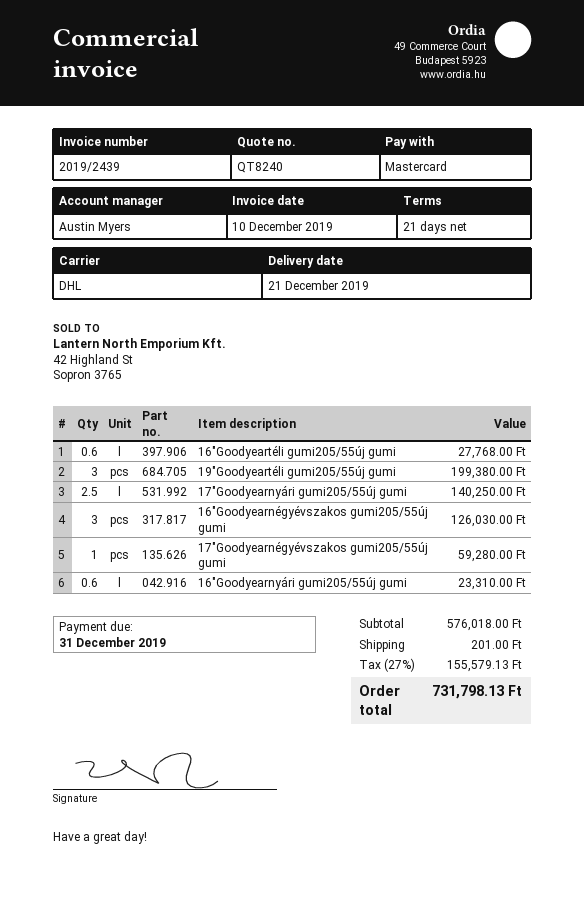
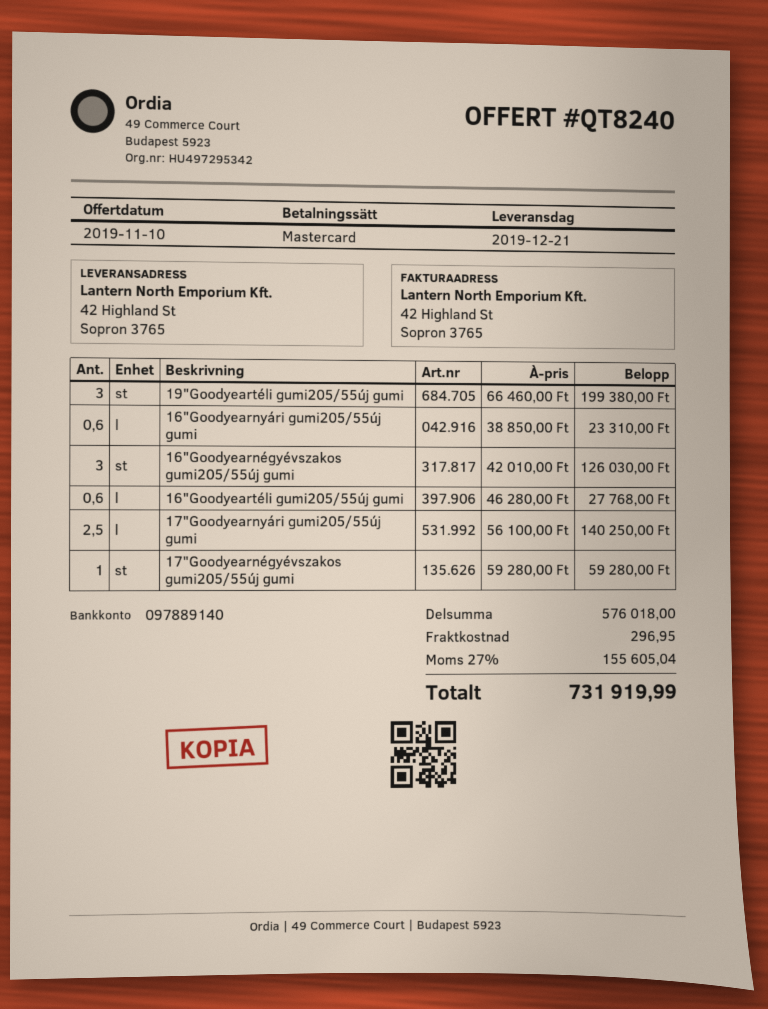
shipping: 201.00 -> 296.95
tax: 27% = 155579.13 -> 27% = 155605.04
total: 731798.13 -> 731919.99

